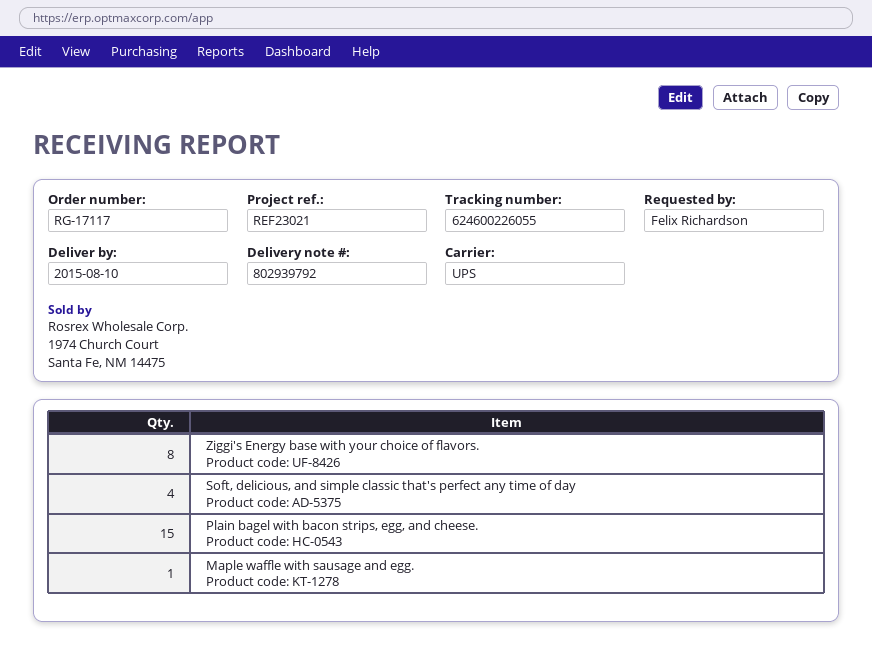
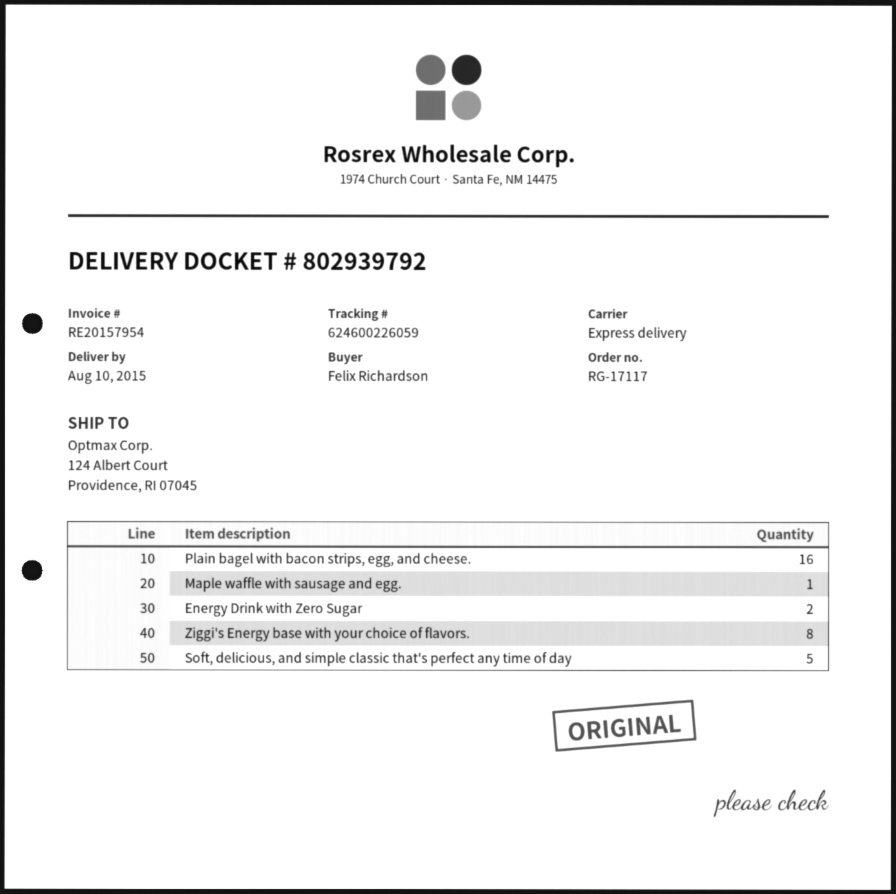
shipping method: UPS -> express
tracking number: 624600226055 -> 624600226059
Soft, delicious, and simple classic that's perfect any time of day: 4 -> 5
Plain bagel with bacon strips, egg, and cheese.: 15 -> 16
Energy Drink with Zero Sugar: none -> 2

